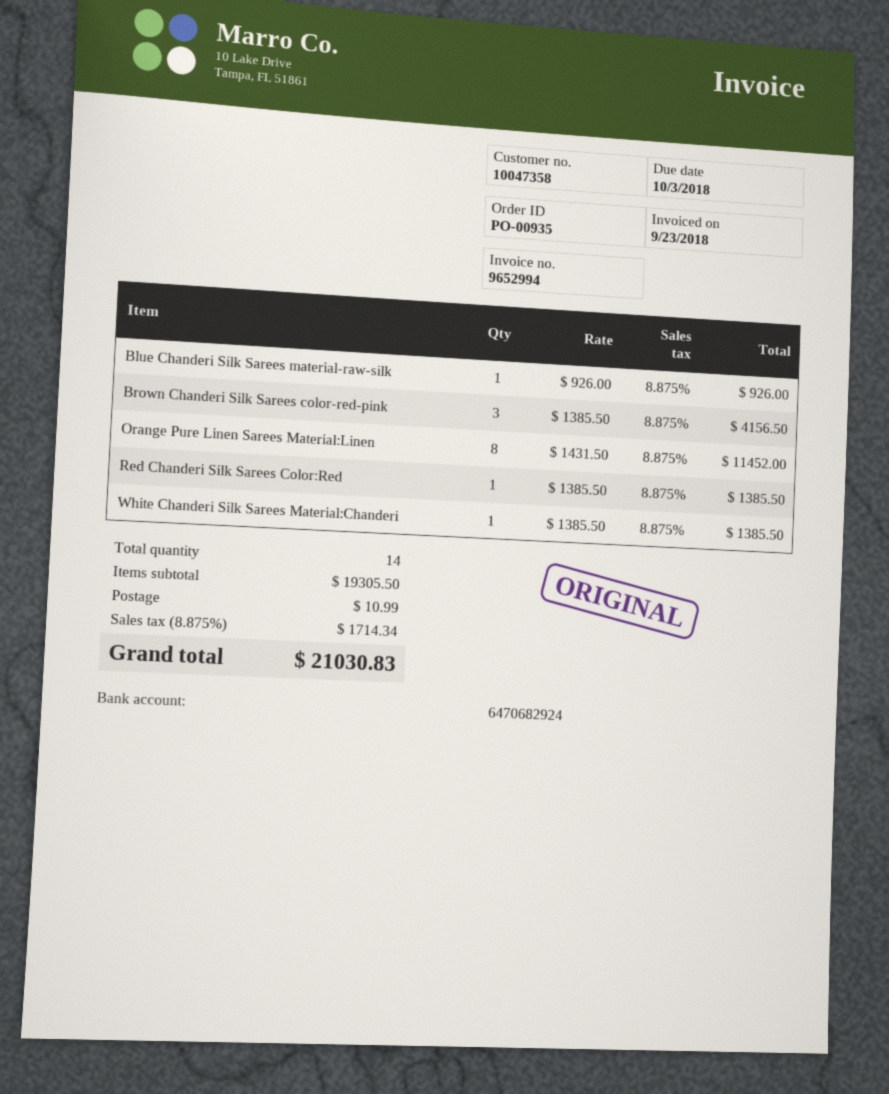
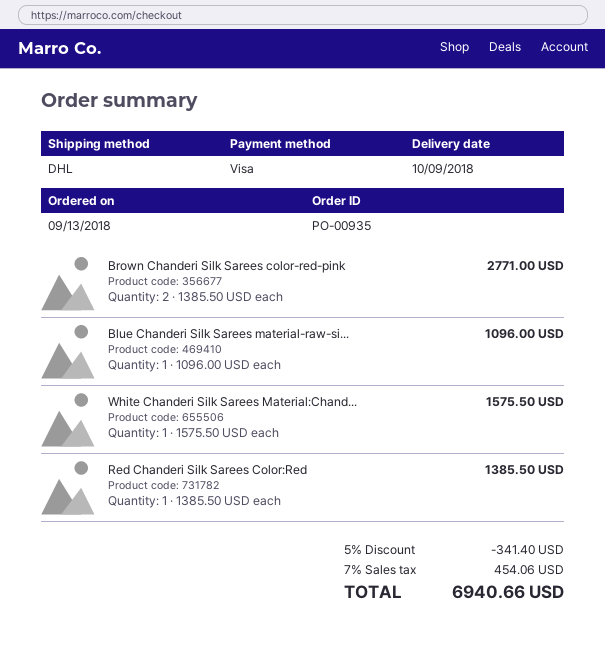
Blue Chanderi Silk Sarees material-raw-silk: 1 x 926.00 = 926.00 -> 1 x 1096.00 = 1096.00
Brown Chanderi Silk Sarees color-red-pink: 3 x 1385.50 = 4156.50 -> 2 x 1385.50 = 2771.00
Orange Pure Linen Sarees Material:Linen: 8 x 1431.50 = 11452.00 -> none
White Chanderi Silk Sarees Material:Chanderi: 1 x 1385.50 = 1385.50 -> 1 x 1575.50 = 1575.50
discount: none -> 5% = 341.40
shipping: 10.99 -> none
tax: 8.875% = 1714.34 -> 7% = 454.06
total: 21030.83 -> 6940.66

